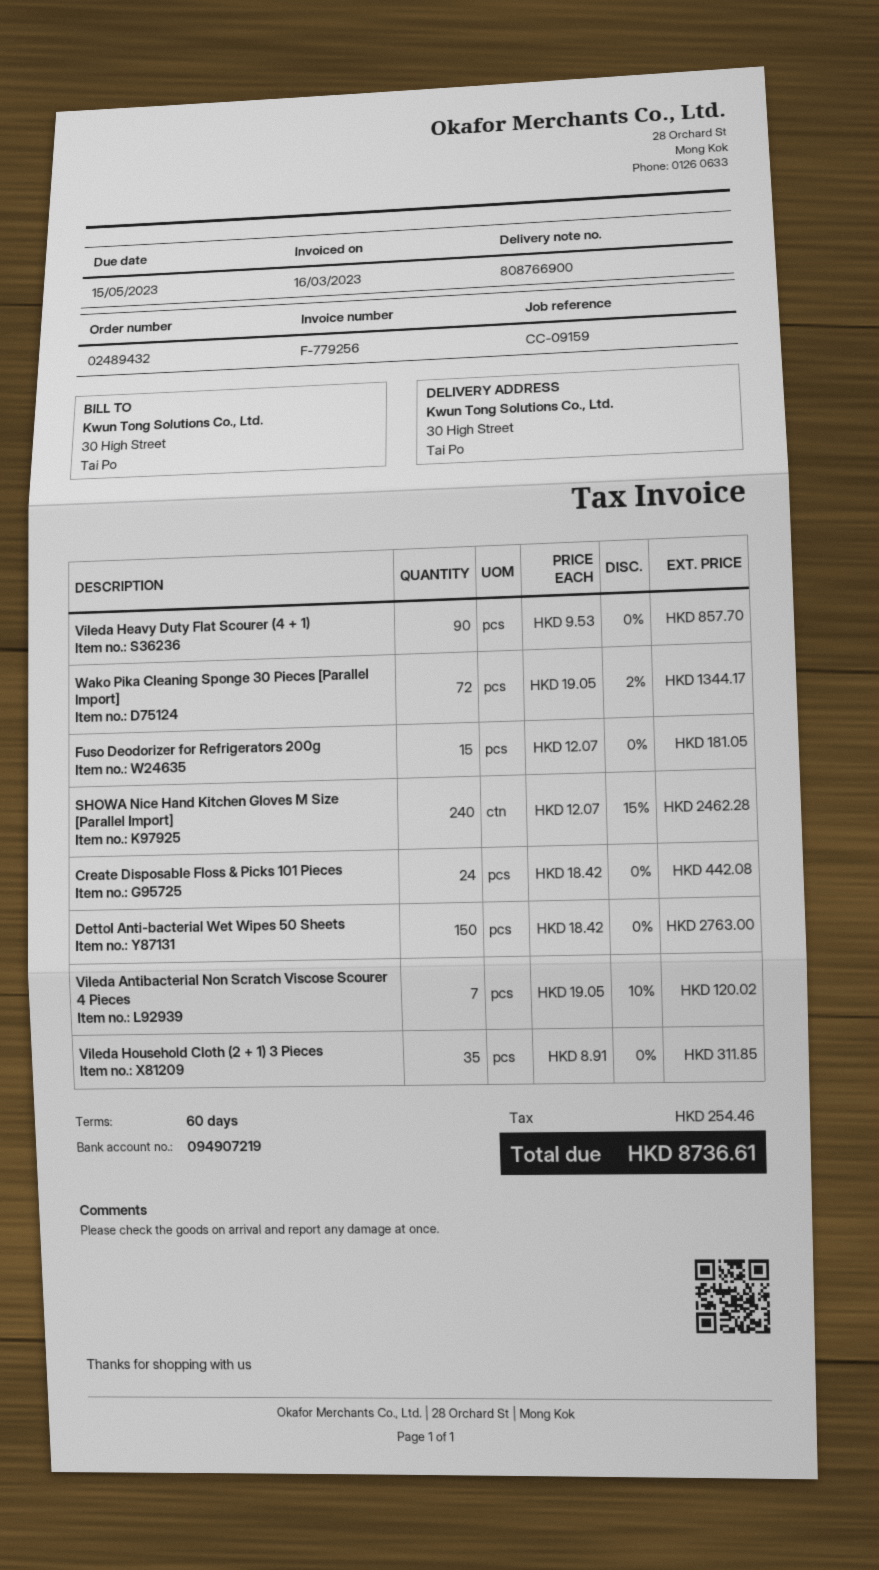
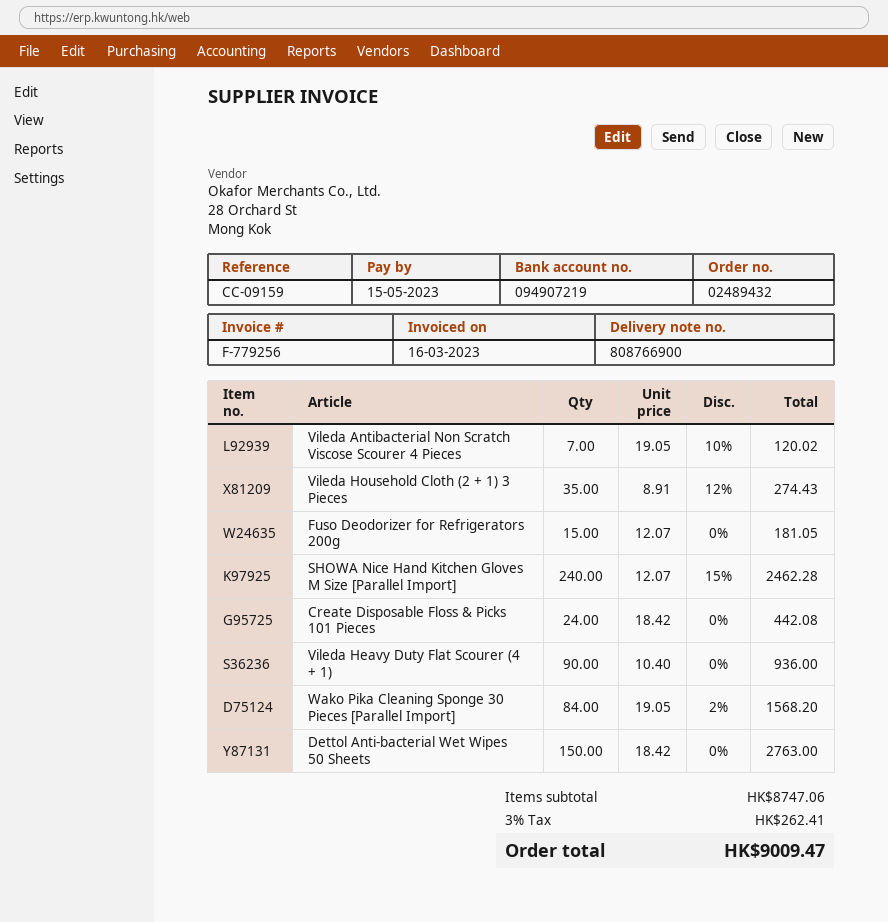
Vileda Heavy Duty Flat Scourer (4 + 1): 90 x 9.53 = 857.70 -> 90 x 10.40 = 936.00
Wako Pika Cleaning Sponge 30 Pieces [Parallel Import]: 72 x 19.05 - 2% = 1344.17 -> 84 x 19.05 - 2% = 1568.20
Vileda Household Cloth (2 + 1) 3 Pieces: 35 x 8.91 = 311.85 -> 35 x 8.91 - 12% = 274.43
tax: 254.46 -> 262.41
total: 8736.61 -> 9009.47

